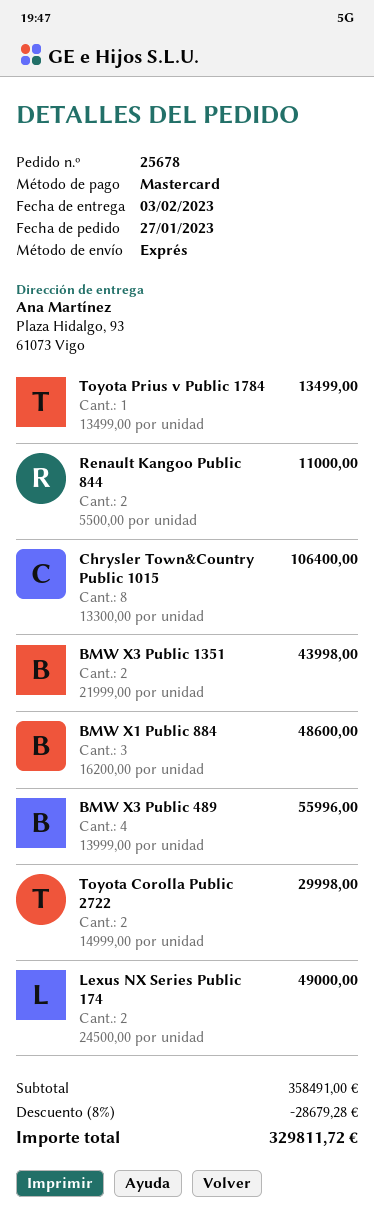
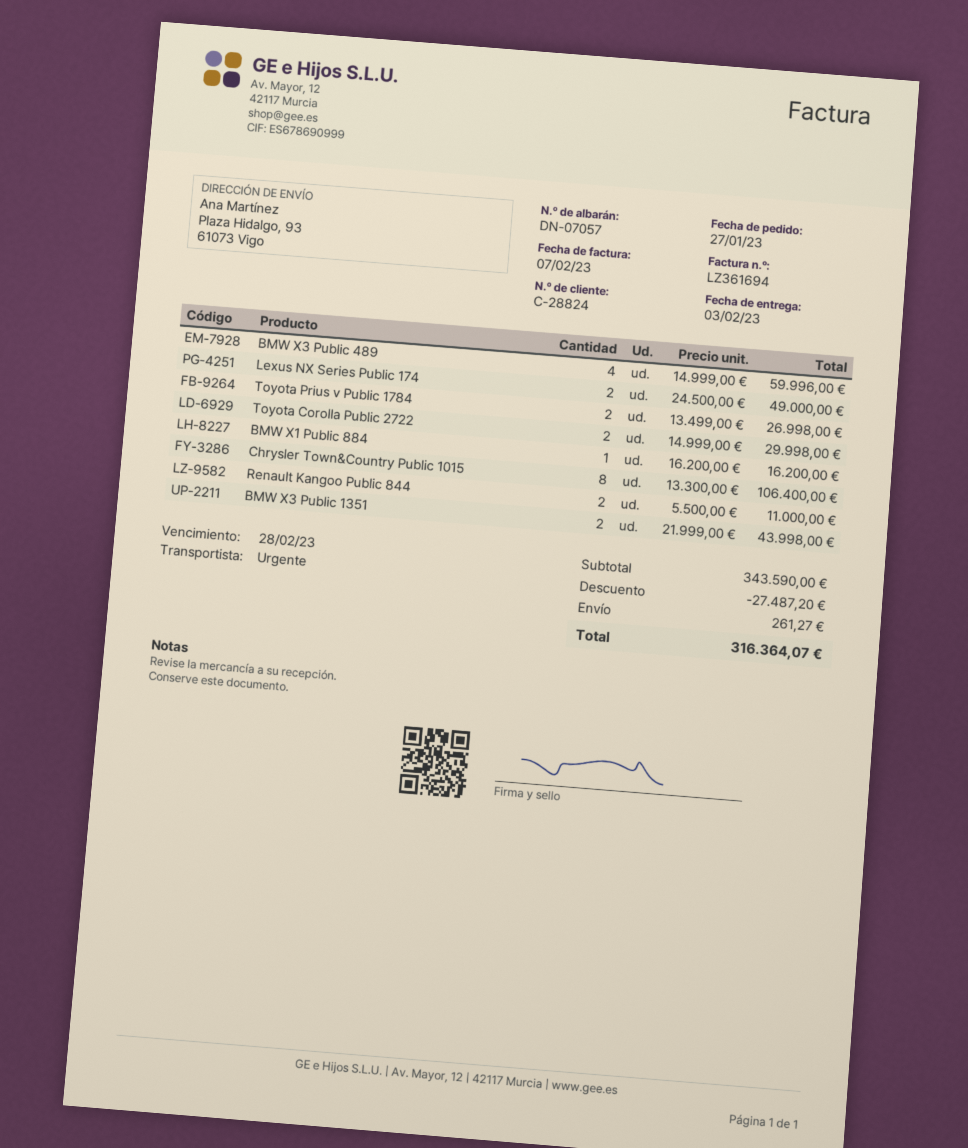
Toyota Prius v Public 1784: 1 x 13499.00 = 13499.00 -> 2 x 13499.00 = 26998.00
BMW X1 Public 884: 3 x 16200.00 = 48600.00 -> 1 x 16200.00 = 16200.00
BMW X3 Public 489: 4 x 13999.00 = 55996.00 -> 4 x 14999.00 = 59996.00
subtotal: 358491.00 -> 343590.00
discount: 28679.28 -> 27487.20
shipping: none -> 261.27
total: 329811.72 -> 316364.07

